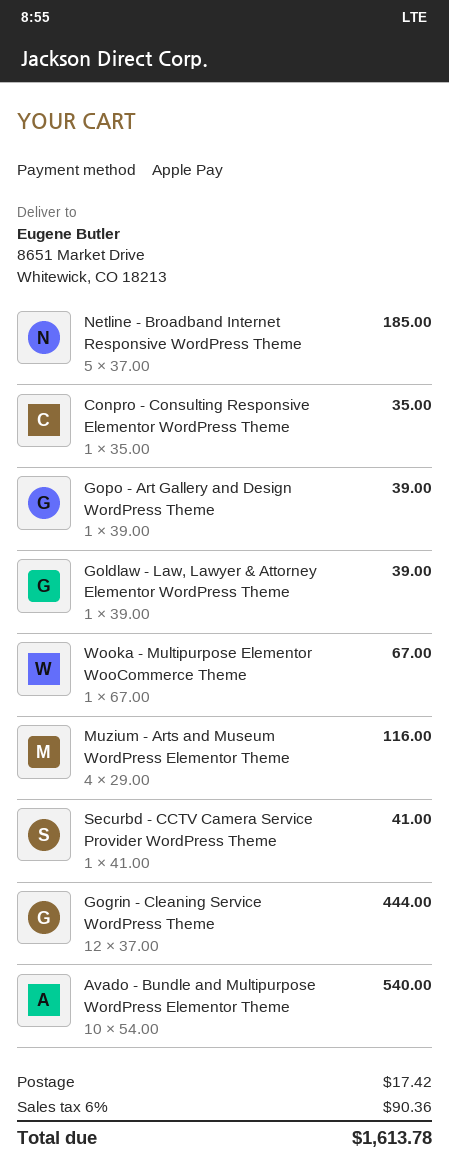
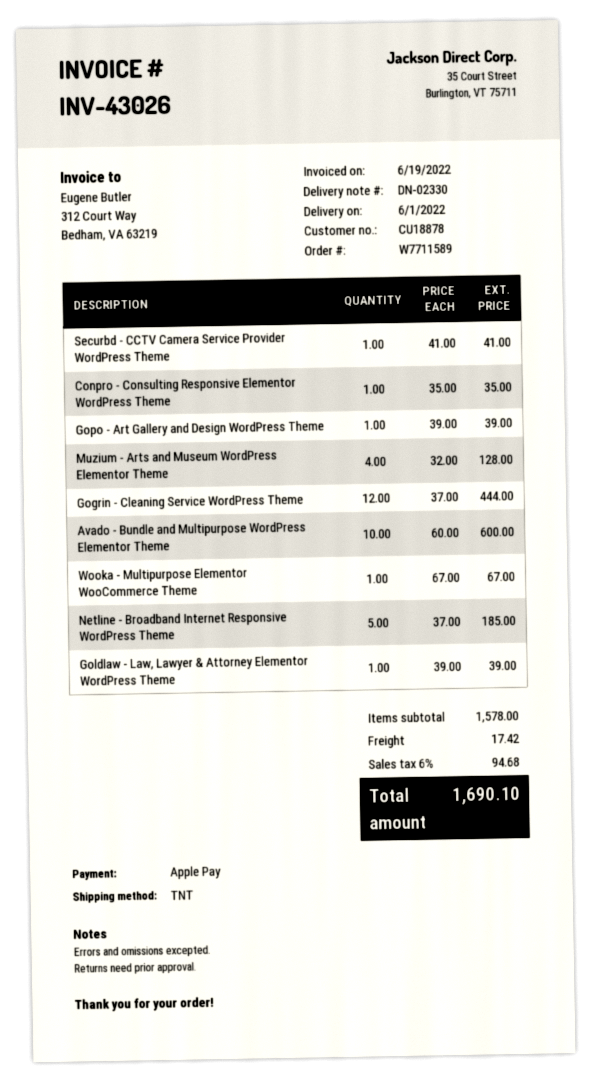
Muzium - Arts and Museum WordPress Elementor Theme: 4 x 29.00 = 116.00 -> 4 x 32.00 = 128.00
Avado - Bundle and Multipurpose WordPress Elementor Theme: 10 x 54.00 = 540.00 -> 10 x 60.00 = 600.00
tax: 6% = 90.36 -> 6% = 94.68
total: 1613.78 -> 1690.10

